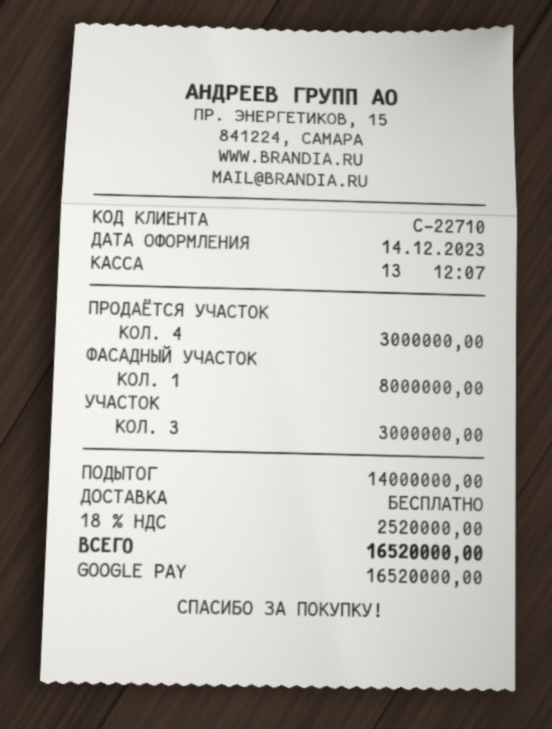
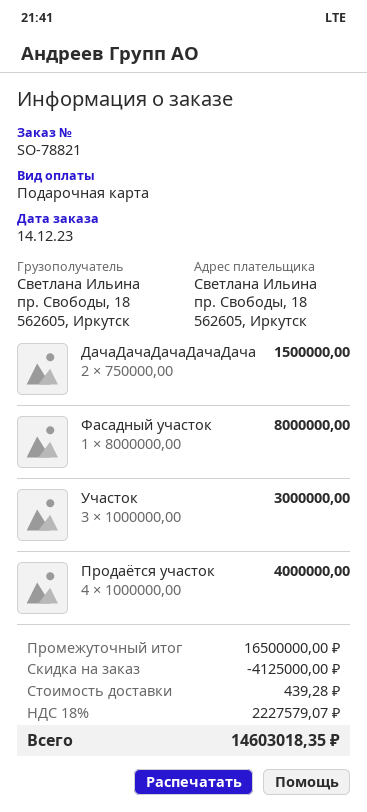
payment method: Google Pay -> gift card
ПРОДАЁТСЯ УЧАСТОК: 4 for 3000000.00 -> 4 for 4000000.00
ДачаДачаДачаДачаДача: none -> 2 for 1500000.00
subtotal: 14000000.00 -> 16500000.00
discount: none -> 4125000.00
shipping: 0.00 -> 439.28
tax: 18% = 2520000.00 -> 18% = 2227579.07
total: 16520000.00 -> 14603018.35

